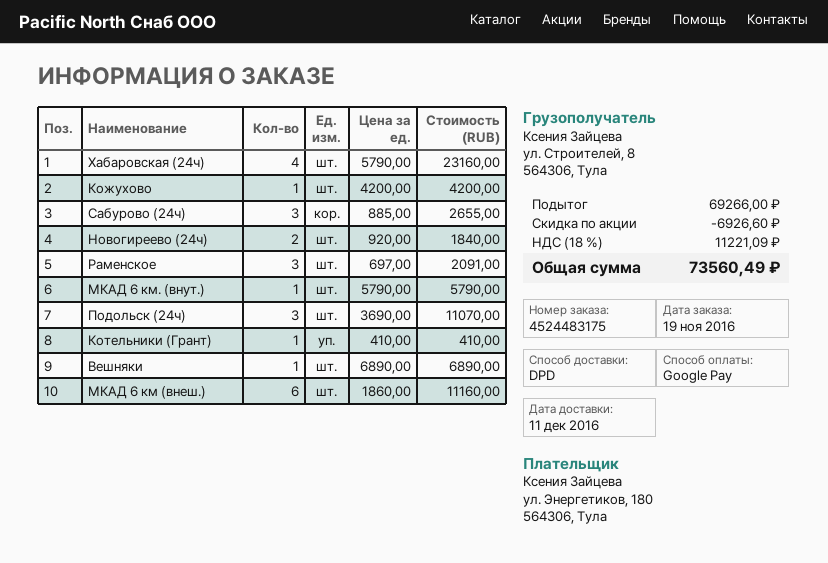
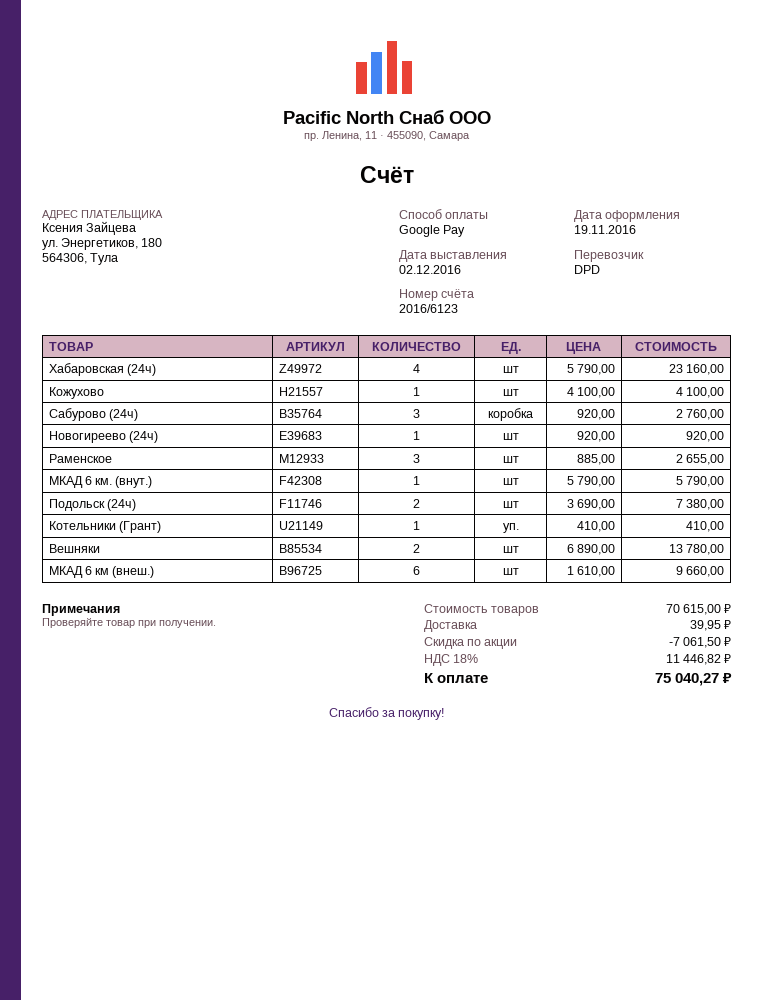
Кожухово: 1 x 4200.00 = 4200.00 -> 1 x 4100.00 = 4100.00
Сабурово (24ч): 3 x 885.00 = 2655.00 -> 3 x 920.00 = 2760.00
Новогиреево (24ч): 2 x 920.00 = 1840.00 -> 1 x 920.00 = 920.00
Раменское: 3 x 697.00 = 2091.00 -> 3 x 885.00 = 2655.00
Подольск (24ч): 3 x 3690.00 = 11070.00 -> 2 x 3690.00 = 7380.00
Вешняки: 1 x 6890.00 = 6890.00 -> 2 x 6890.00 = 13780.00
МКАД 6 км (внеш.): 6 x 1860.00 = 11160.00 -> 6 x 1610.00 = 9660.00
subtotal: 69266.00 -> 70615.00
discount: 6926.60 -> 7061.50
shipping: none -> 39.95
tax: 18% = 11221.09 -> 18% = 11446.82
total: 73560.49 -> 75040.27

